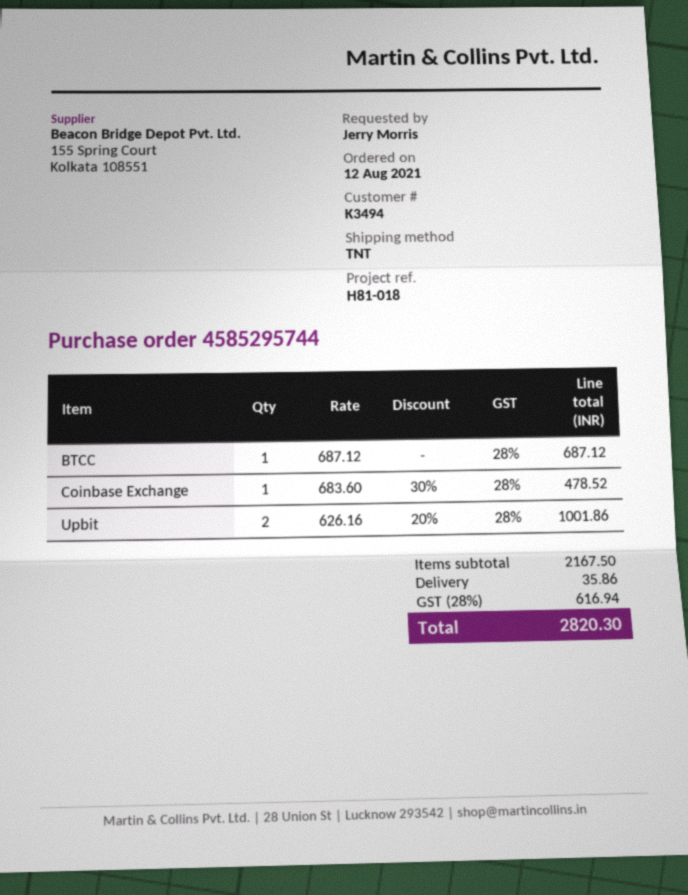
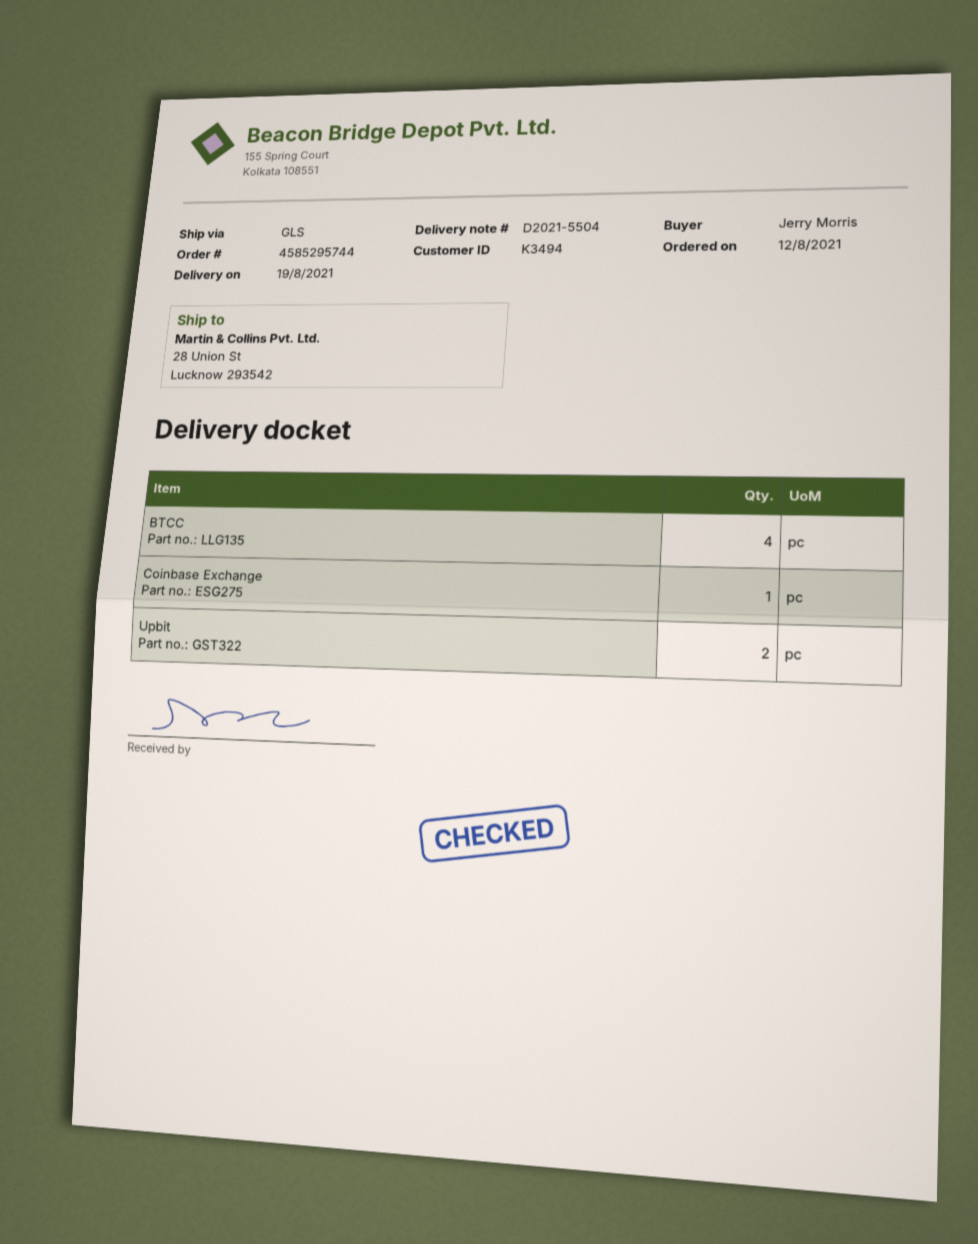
shipping method: TNT -> GLS
BTCC: 1 -> 4

